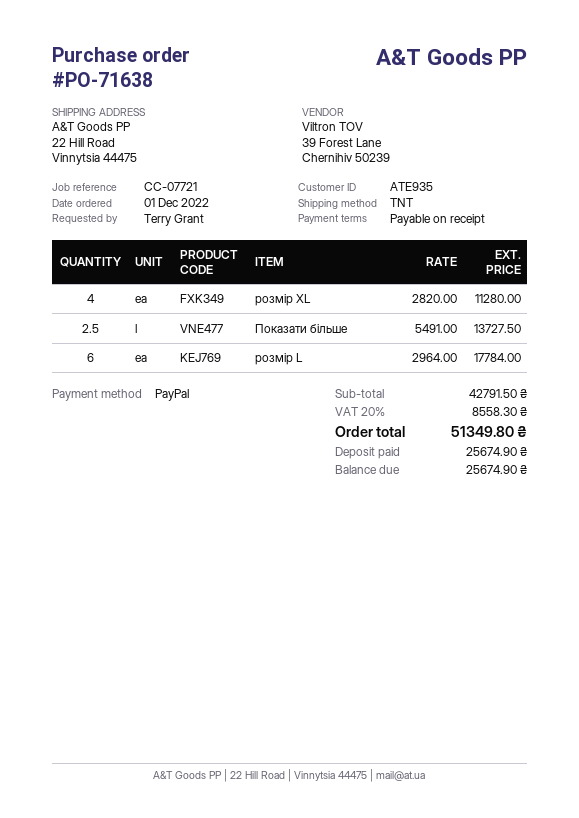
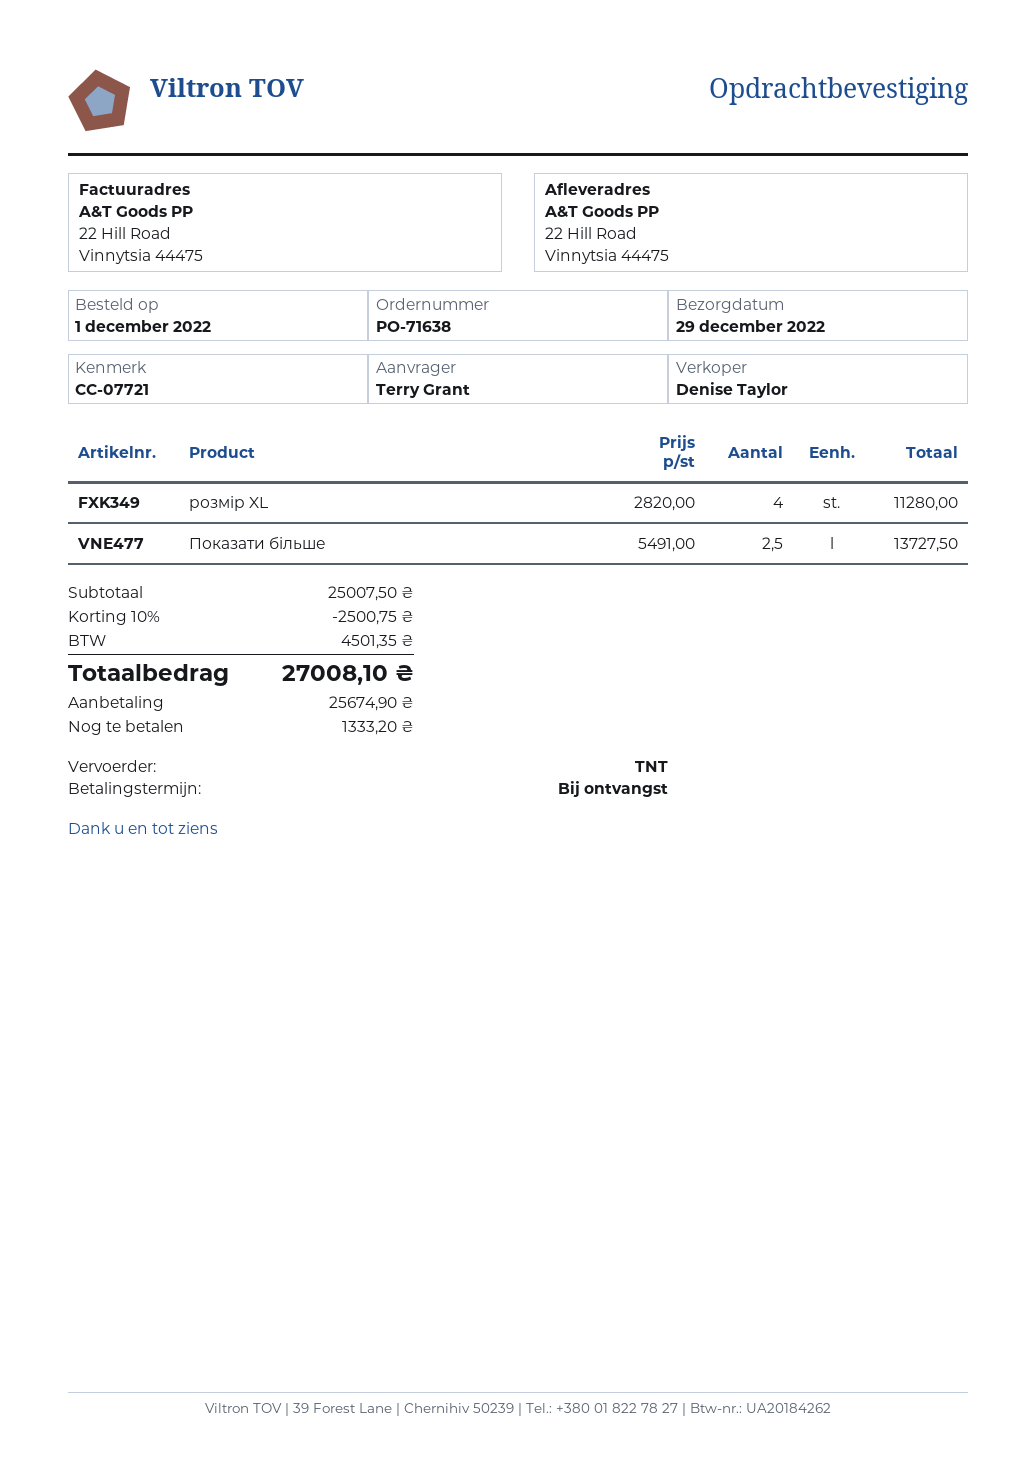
розмір L: 6 x 2964.00 = 17784.00 -> none
subtotal: 42791.50 -> 25007.50
discount: none -> 10% = 2500.75
tax: 8558.30 -> 4501.35
total: 51349.80 -> 27008.10
balance: 25674.90 -> 1333.20

